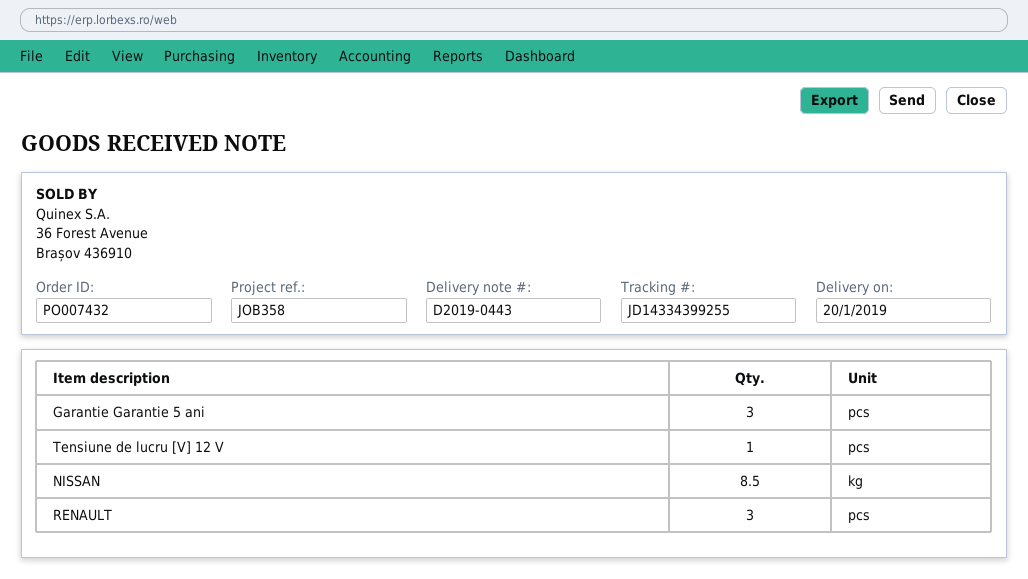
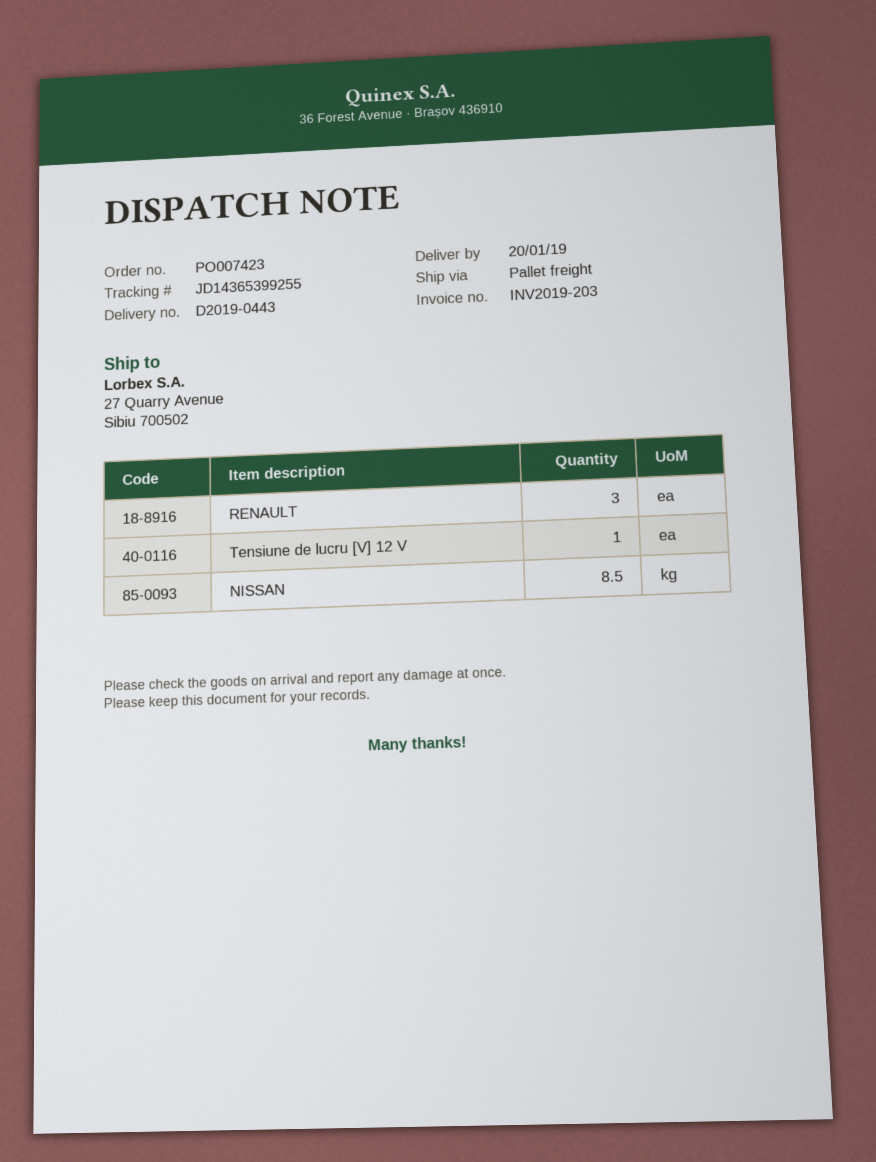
order number: PO007432 -> PO007423
tracking number: JD14334399255 -> JD14365399255
Garantie Garantie 5 ani: 3 -> none

